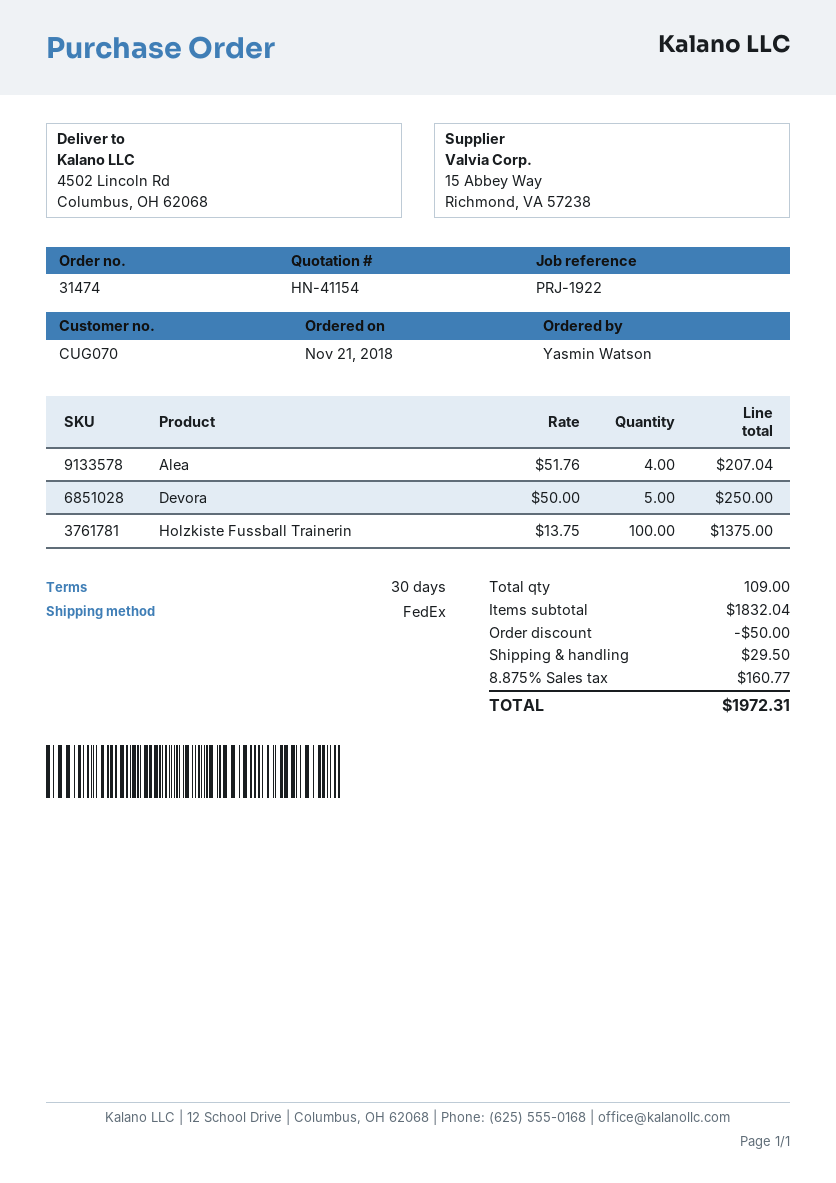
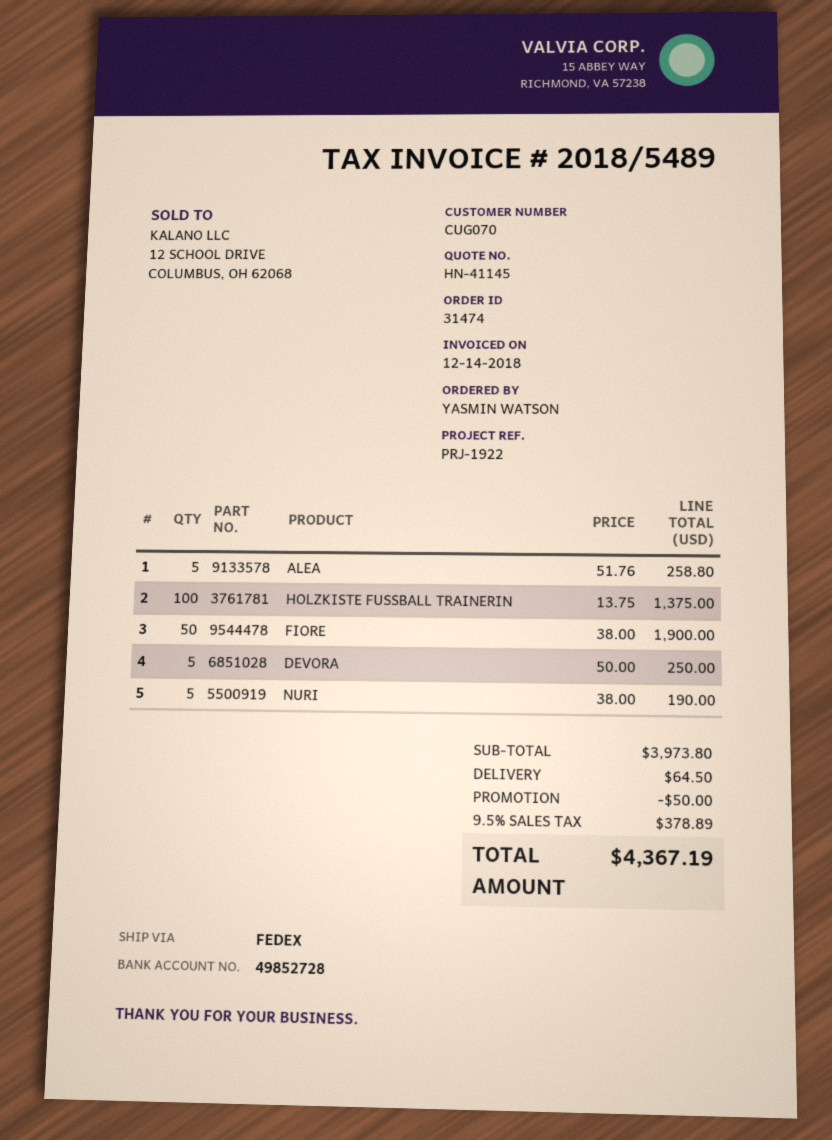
quote number: HN-41154 -> HN-41145
Alea: 4 x 51.76 = 207.04 -> 5 x 51.76 = 258.80
FIORE: none -> 50 x 38.00 = 1900.00
NURI: none -> 5 x 38.00 = 190.00
subtotal: 1832.04 -> 3973.80
shipping: 29.50 -> 64.50
tax: 8.875% = 160.77 -> 9.5% = 378.89
total: 1972.31 -> 4367.19

